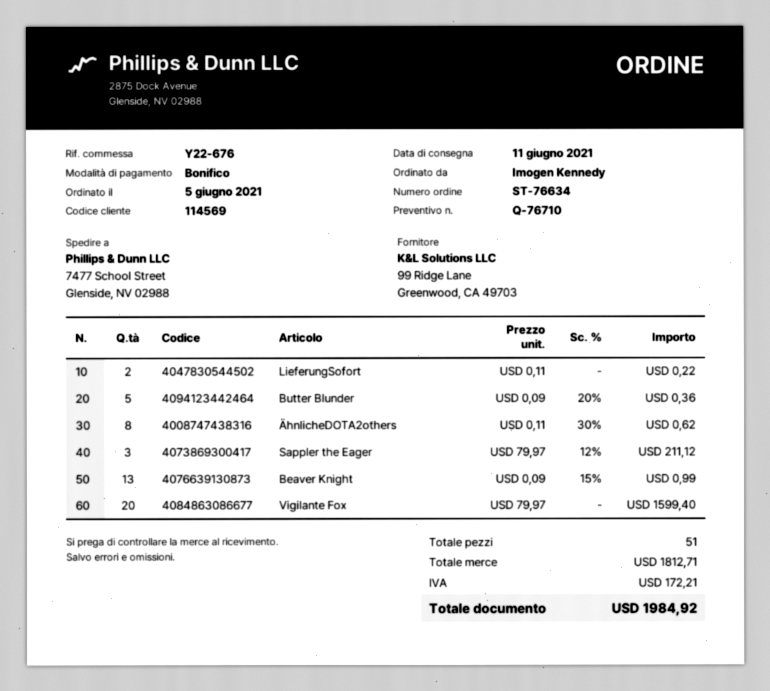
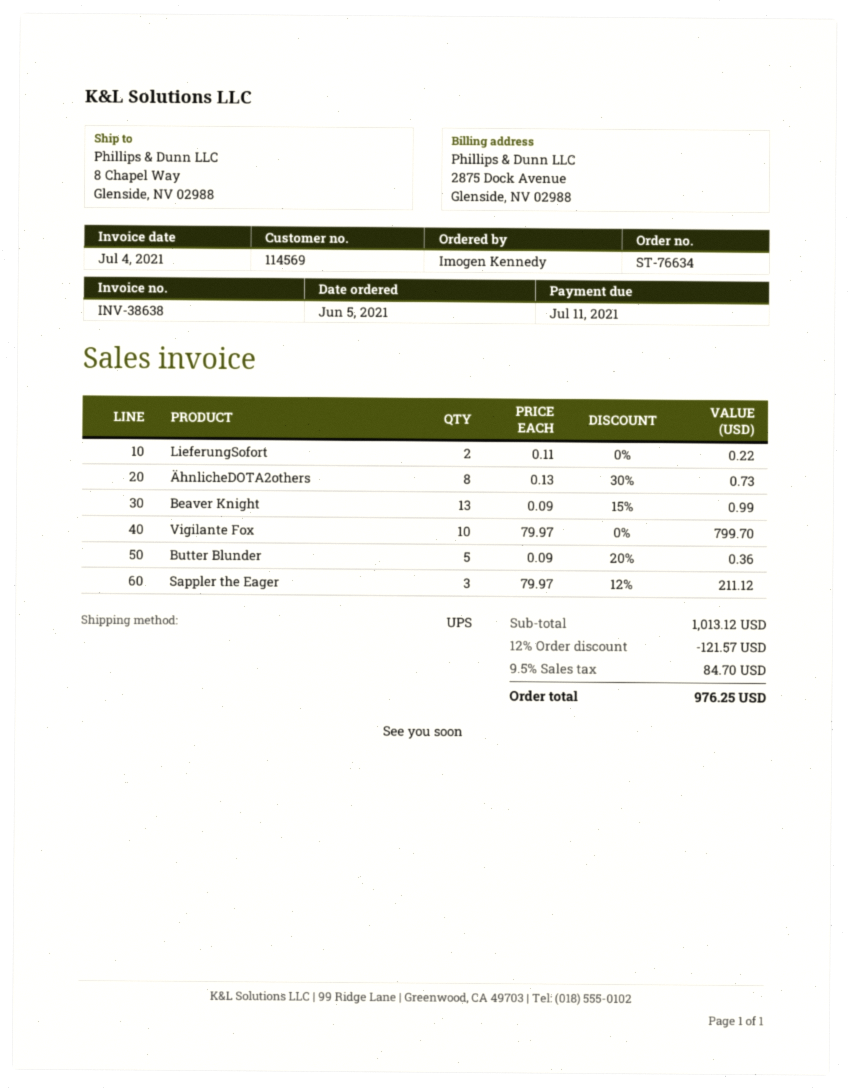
ship to: 7477 School Street, Glenside, NV 02988 -> 8 Chapel Way, Glenside, NV 02988
ÄhnlicheDOTA2others: 8 x 0.11 - 30% = 0.62 -> 8 x 0.13 - 30% = 0.73
Vigilante Fox: 20 x 79.97 = 1599.40 -> 10 x 79.97 = 799.70
subtotal: 1812.71 -> 1013.12
discount: none -> 12% = 121.57
tax: 172.21 -> 84.70
total: 1984.92 -> 976.25

